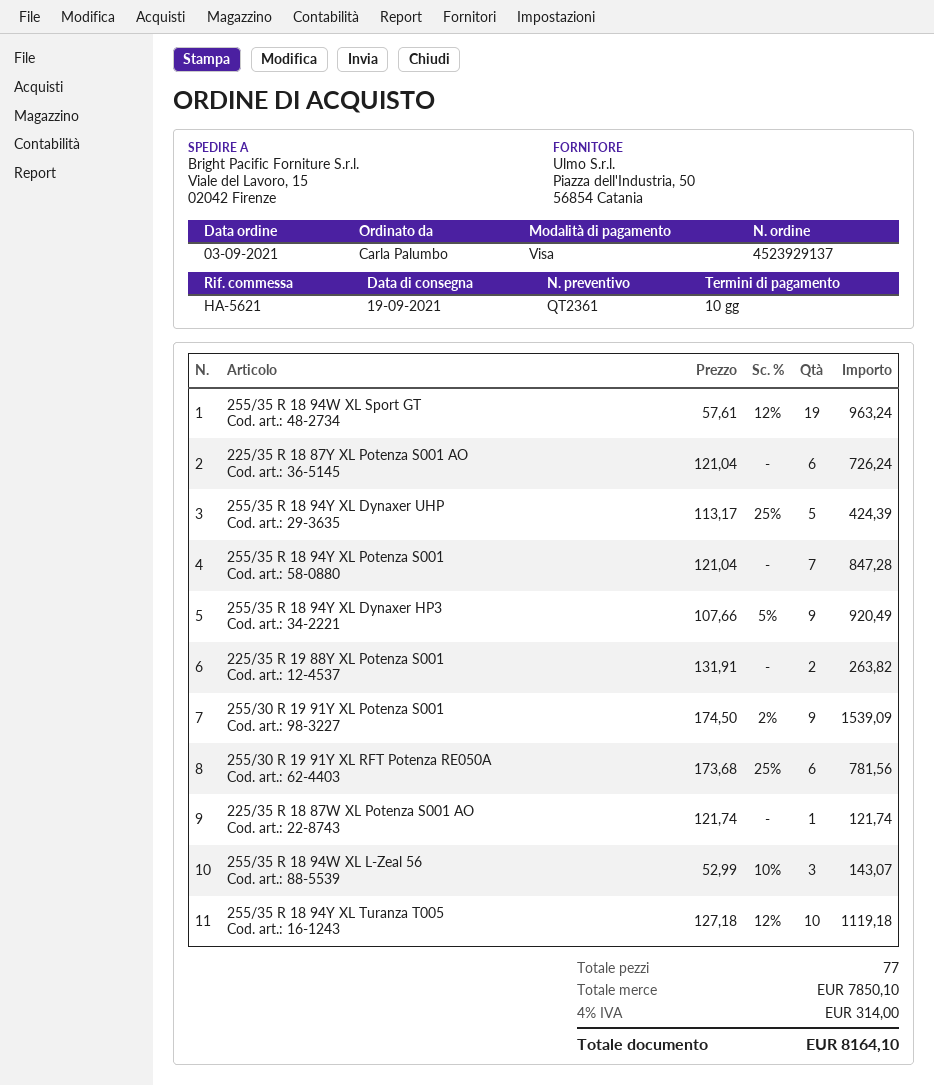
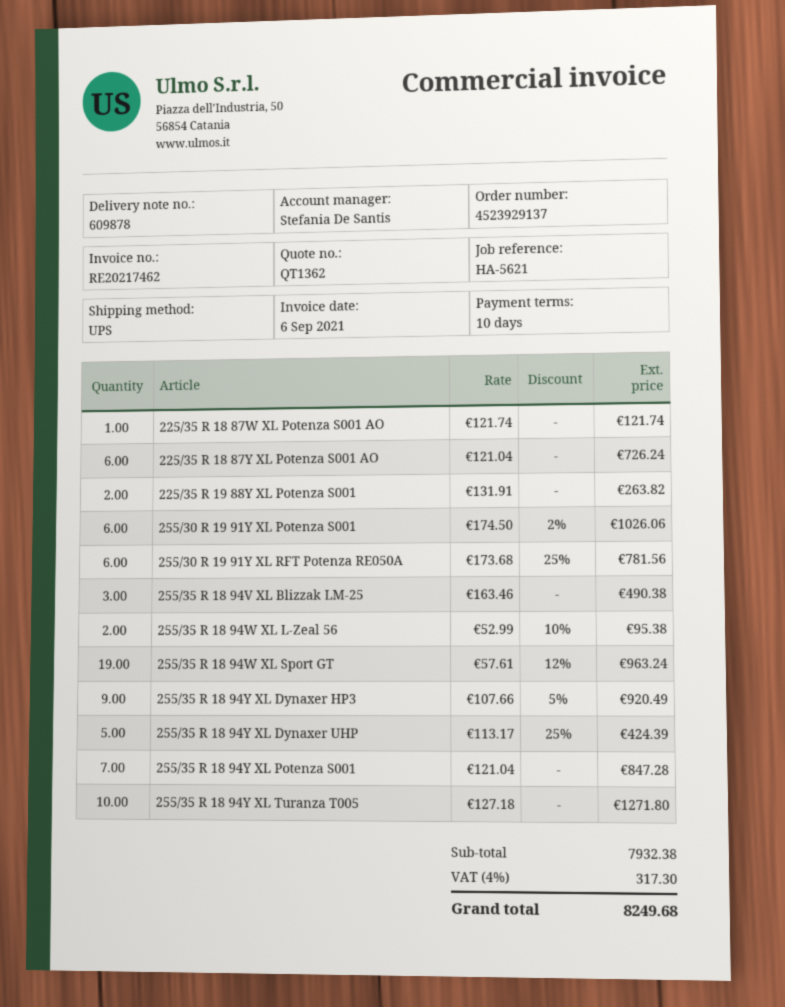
quote number: QT2361 -> QT1362
255/30 R 19 91Y XL Potenza S001: 9 x 174.50 - 2% = 1539.09 -> 6 x 174.50 - 2% = 1026.06
255/35 R 18 94W XL L-Zeal 56: 3 x 52.99 - 10% = 143.07 -> 2 x 52.99 - 10% = 95.38
255/35 R 18 94Y XL Turanza T005: 10 x 127.18 - 12% = 1119.18 -> 10 x 127.18 = 1271.80
255/35 R 18 94V XL Blizzak LM-25: none -> 3 x 163.46 = 490.38
subtotal: 7850.10 -> 7932.38
tax: 4% = 314.00 -> 4% = 317.30
total: 8164.10 -> 8249.68

